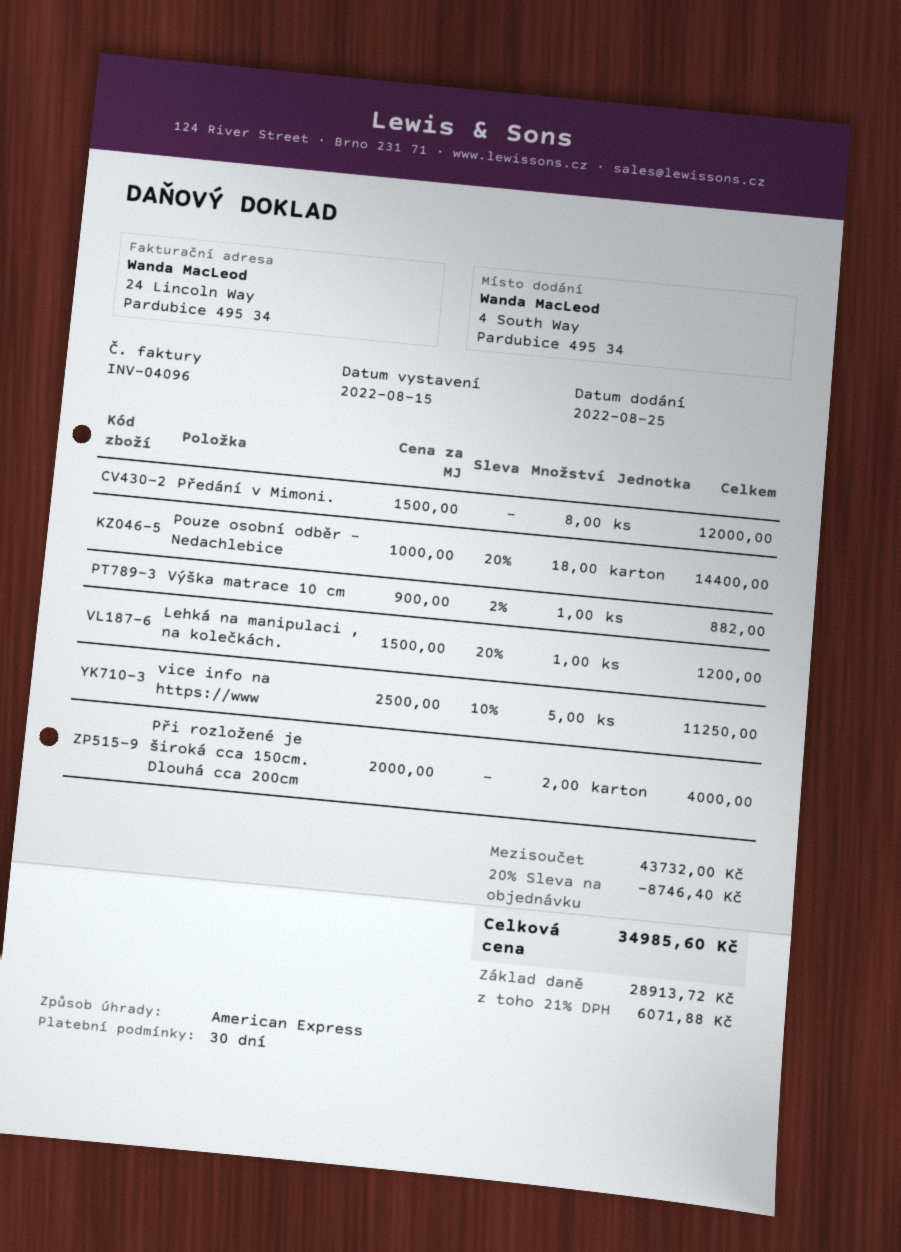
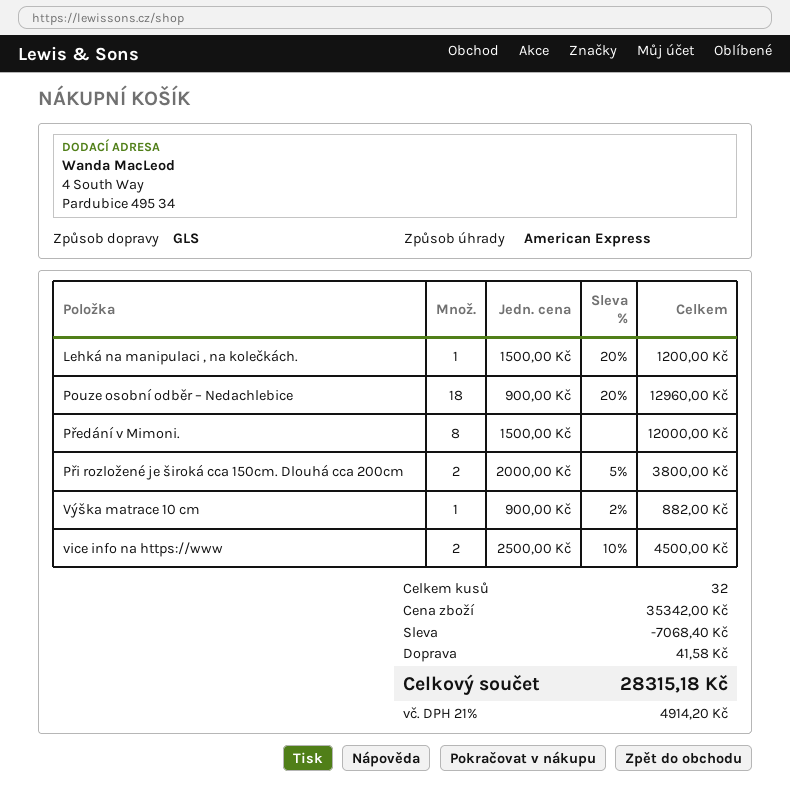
Pouze osobní odběr – Nedachlebice: 18 x 1000.00 - 20% = 14400.00 -> 18 x 900.00 - 20% = 12960.00
vice info na https://www: 5 x 2500.00 - 10% = 11250.00 -> 2 x 2500.00 - 10% = 4500.00
Při rozložené je široká cca 150cm. Dlouhá cca 200cm: 2 x 2000.00 = 4000.00 -> 2 x 2000.00 - 5% = 3800.00
subtotal: 43732.00 -> 35342.00
discount: 8746.40 -> 7068.40
shipping: none -> 41.58
tax: 21% = 6071.88 -> 21% = 4914.20
total: 34985.60 -> 28315.18

